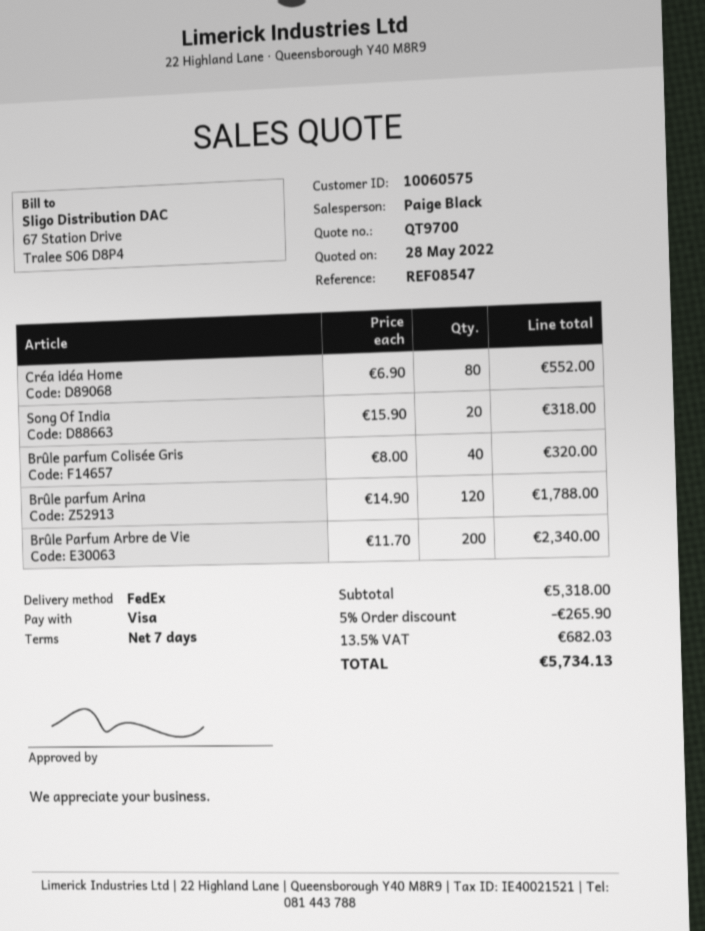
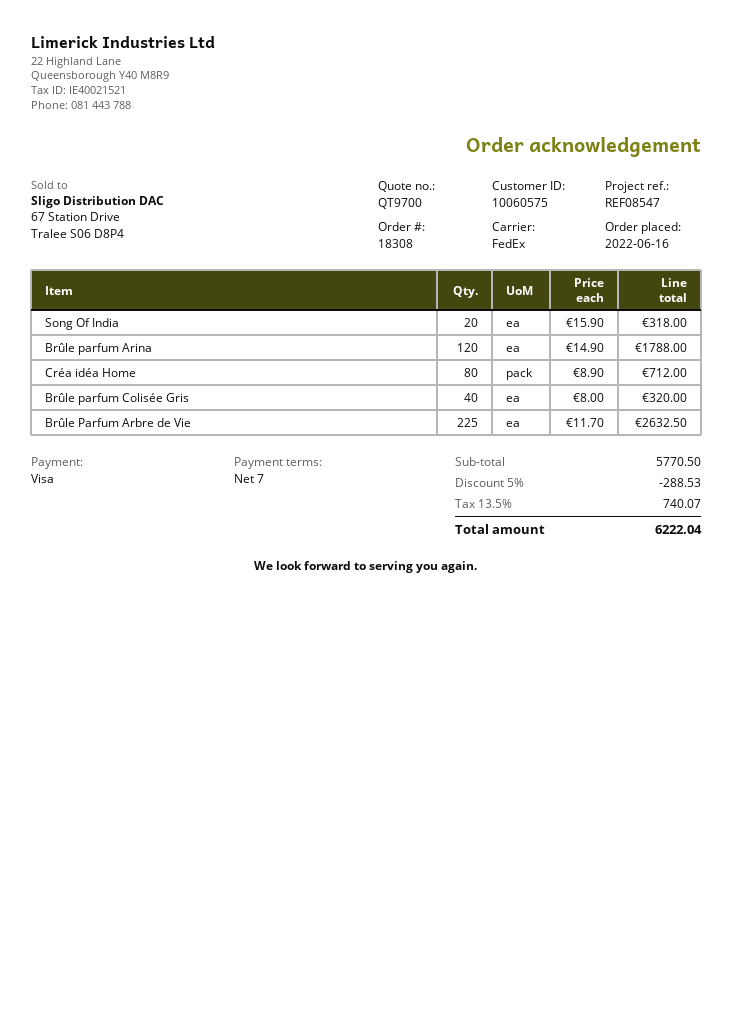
Créa idéa Home: 80 x 6.90 = 552.00 -> 80 x 8.90 = 712.00
Brûle Parfum Arbre de Vie: 200 x 11.70 = 2340.00 -> 225 x 11.70 = 2632.50
subtotal: 5318.00 -> 5770.50
discount: 5% = 265.90 -> 5% = 288.53
tax: 13.5% = 682.03 -> 13.5% = 740.07
total: 5734.13 -> 6222.04

